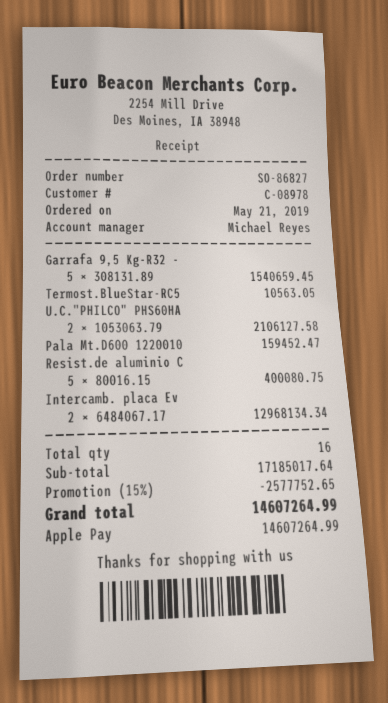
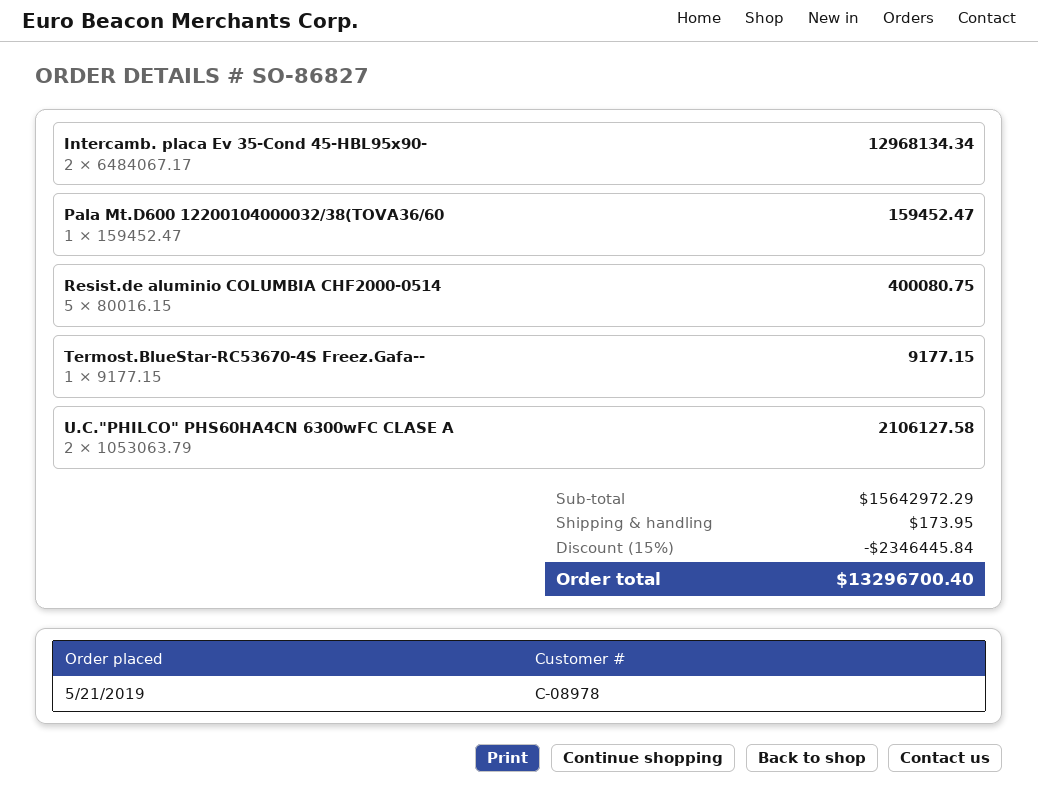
Garrafa 9,5 Kg-R32 -: 5 x 308131.89 = 1540659.45 -> none
Termost.BlueStar-RC5: 1 x 10563.05 = 10563.05 -> 1 x 9177.15 = 9177.15
subtotal: 17185017.64 -> 15642972.29
discount: 15% = 2577752.65 -> 15% = 2346445.84
shipping: none -> 173.95
total: 14607264.99 -> 13296700.40

